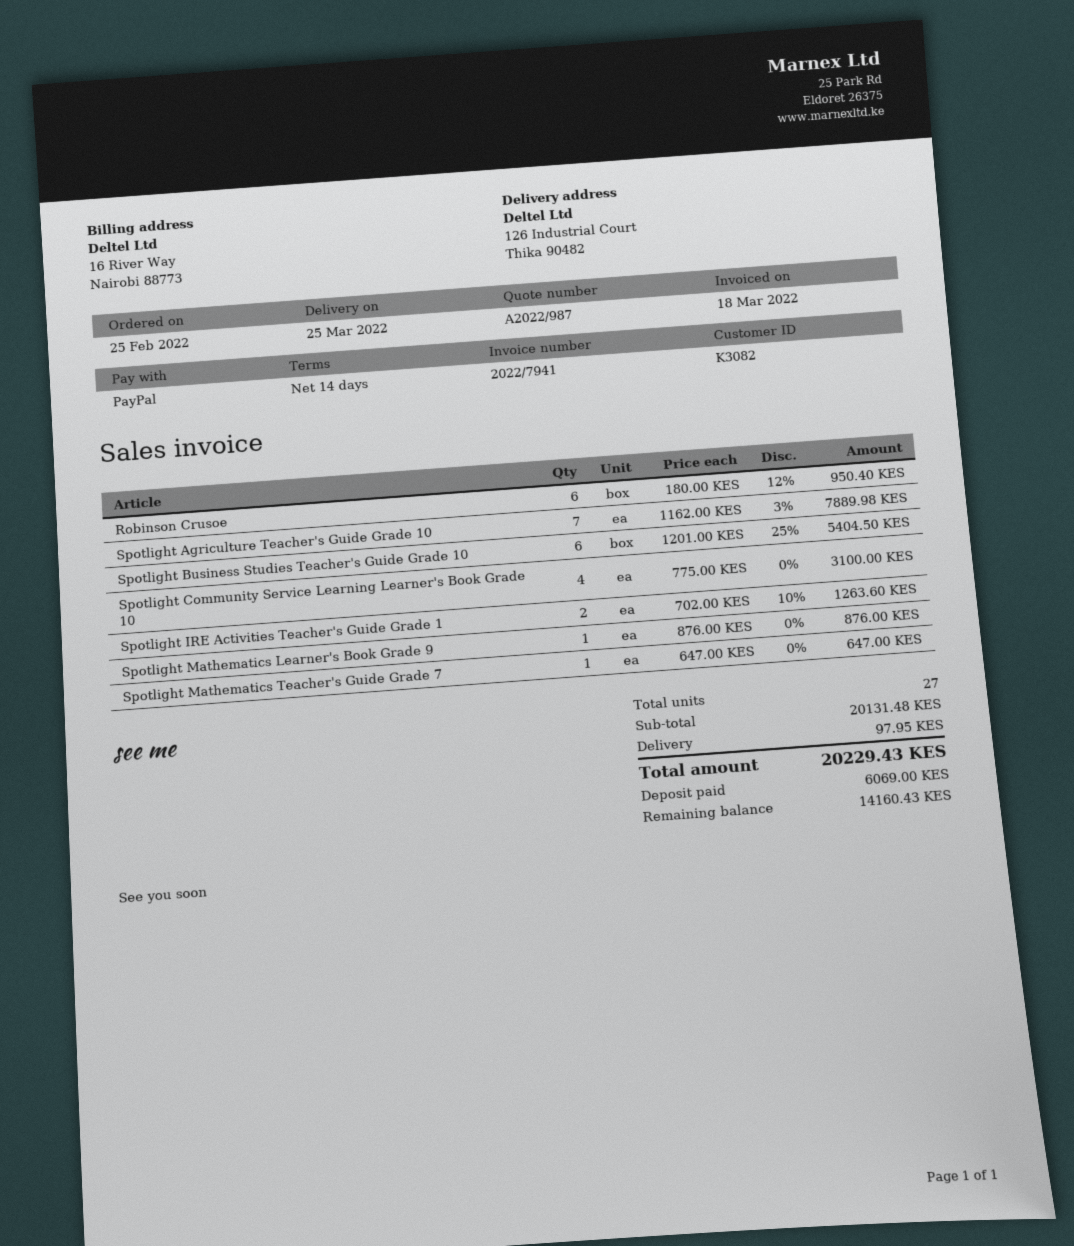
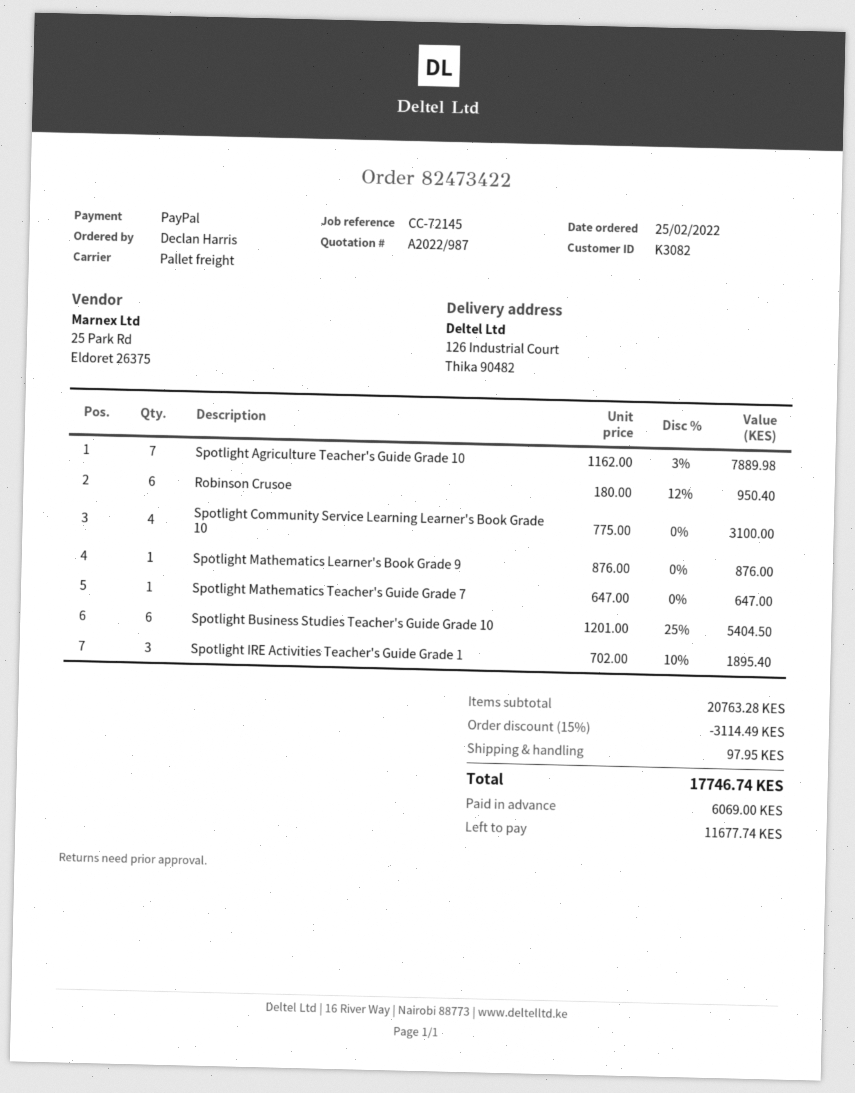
Spotlight IRE Activities Teacher's Guide Grade 1: 2 x 702.00 - 10% = 1263.60 -> 3 x 702.00 - 10% = 1895.40
subtotal: 20131.48 -> 20763.28
discount: none -> 15% = 3114.49
total: 20229.43 -> 17746.74
balance: 14160.43 -> 11677.74

